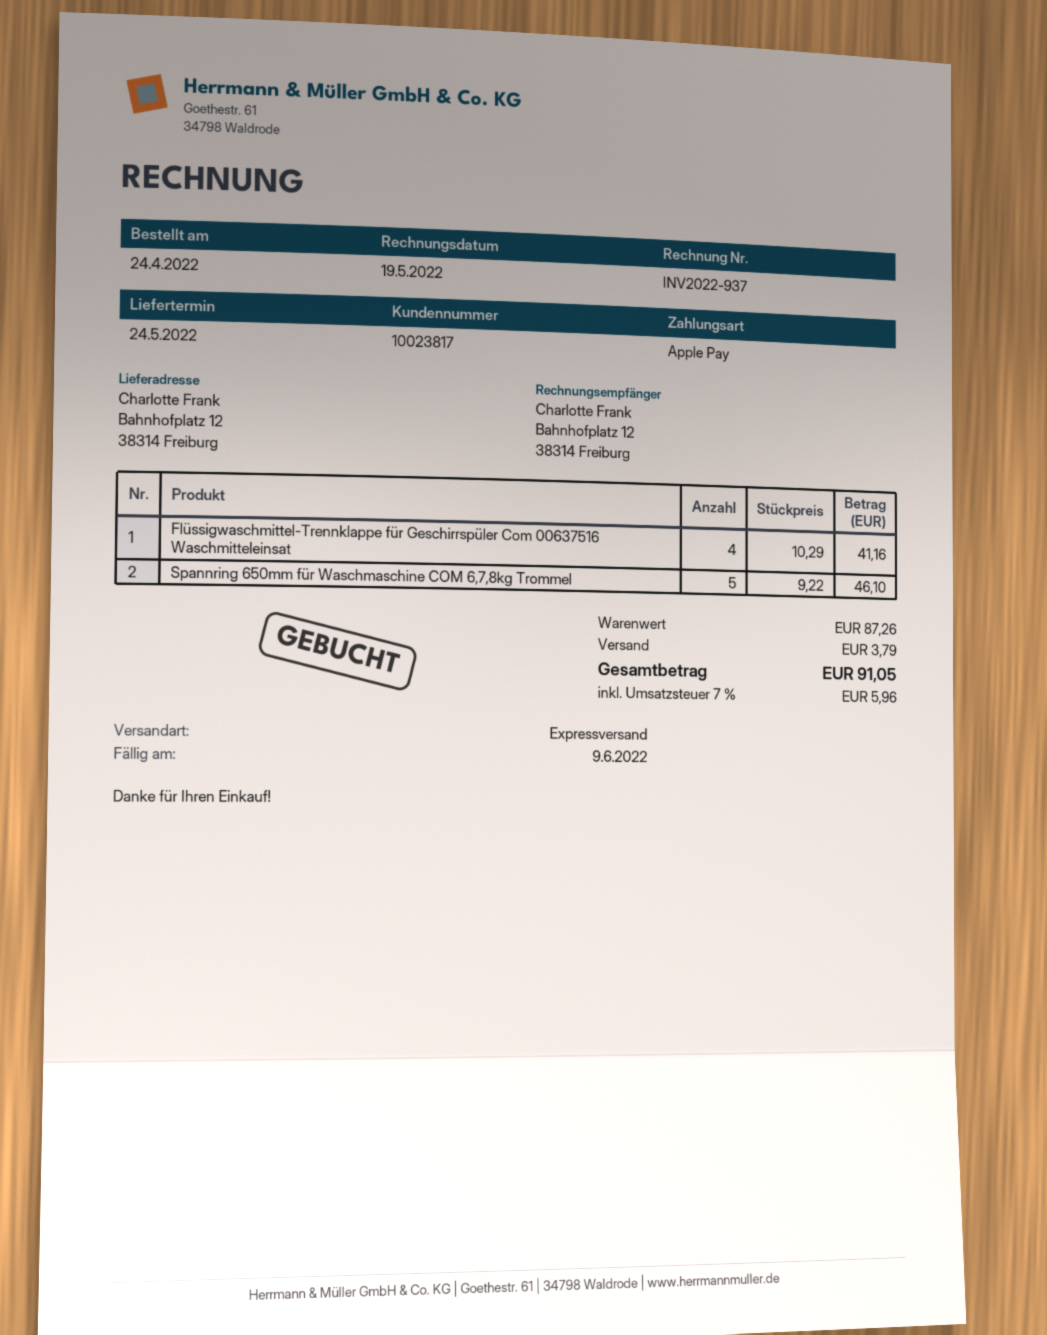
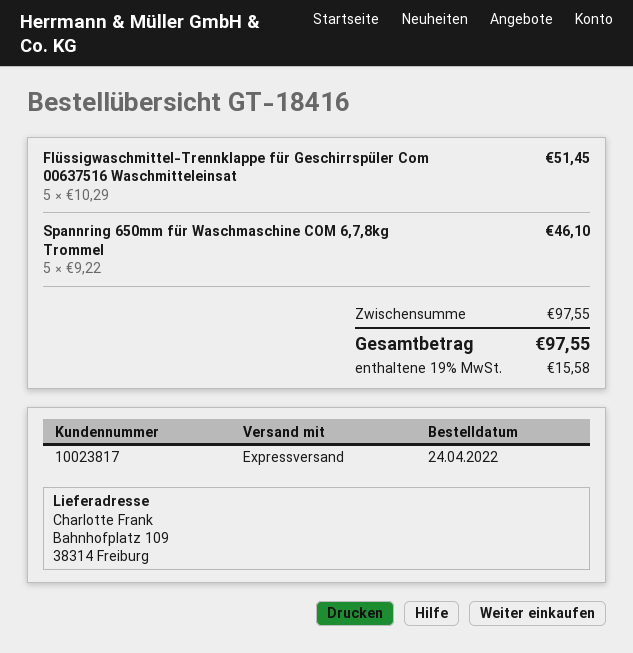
ship to: Bahnhofplatz 12, 38314 Freiburg -> Bahnhofplatz 109, 38314 Freiburg
Flüssigwaschmittel-Trennklappe für Geschirrspüler Com 00637516 Waschmitteleinsat: 4 x 10.29 = 41.16 -> 5 x 10.29 = 51.45
subtotal: 87.26 -> 97.55
shipping: 3.79 -> none
tax: 7% = 5.96 -> 19% = 15.58
total: 91.05 -> 97.55

